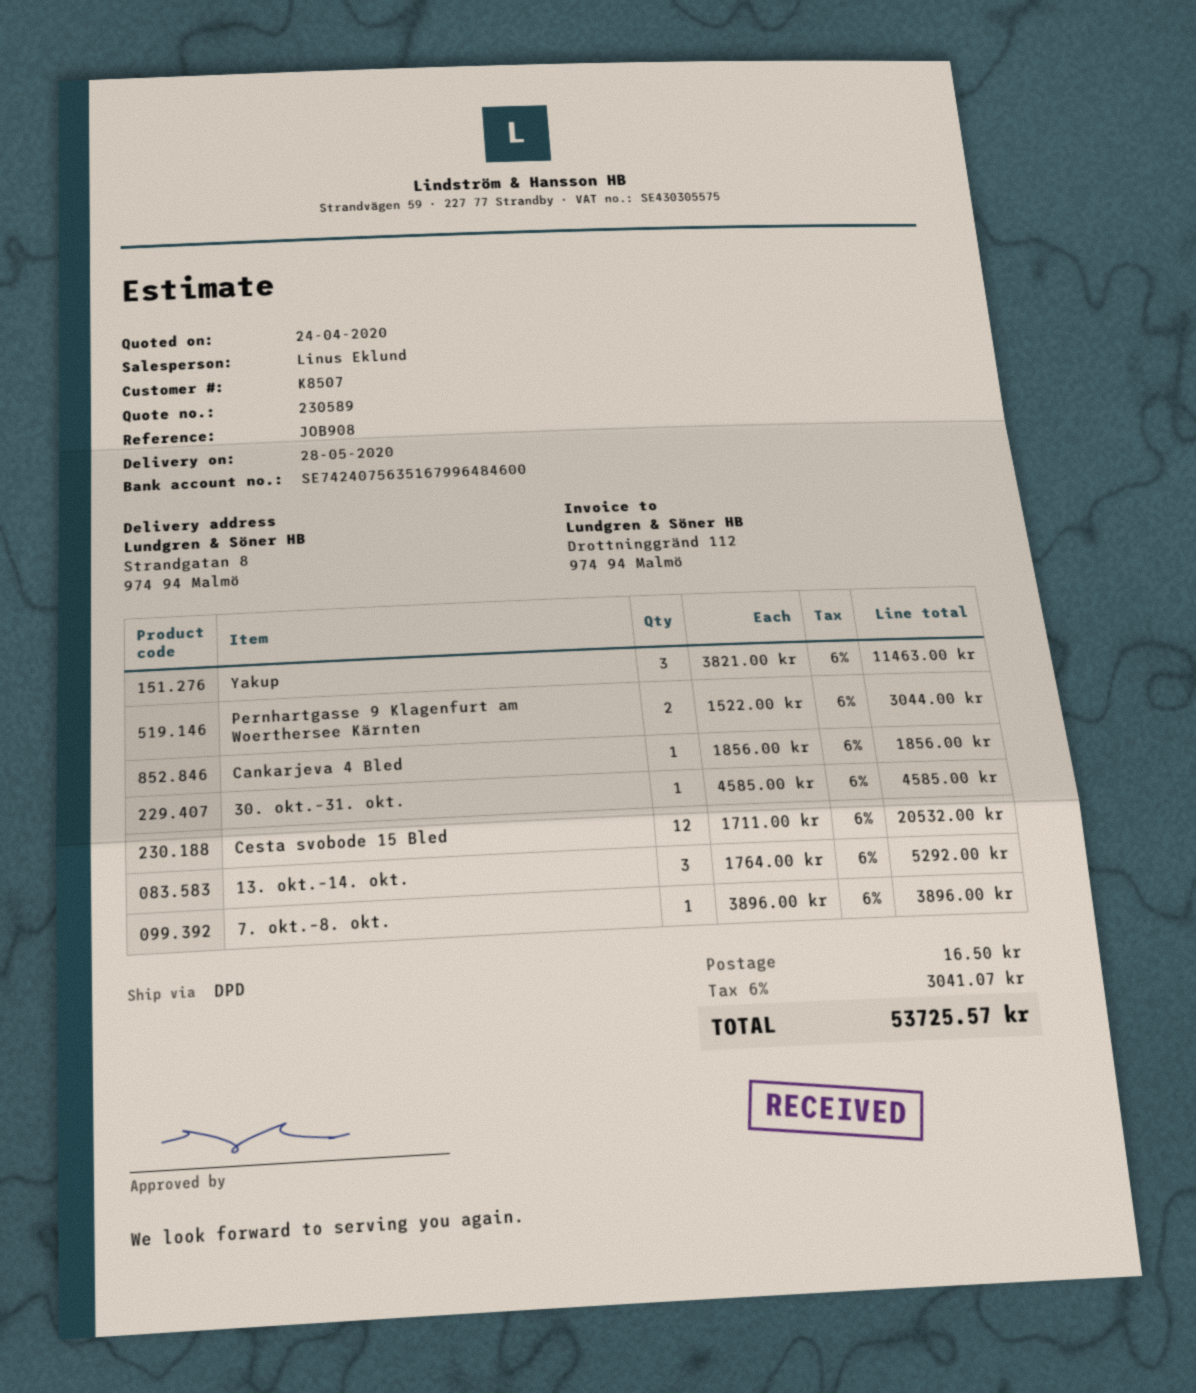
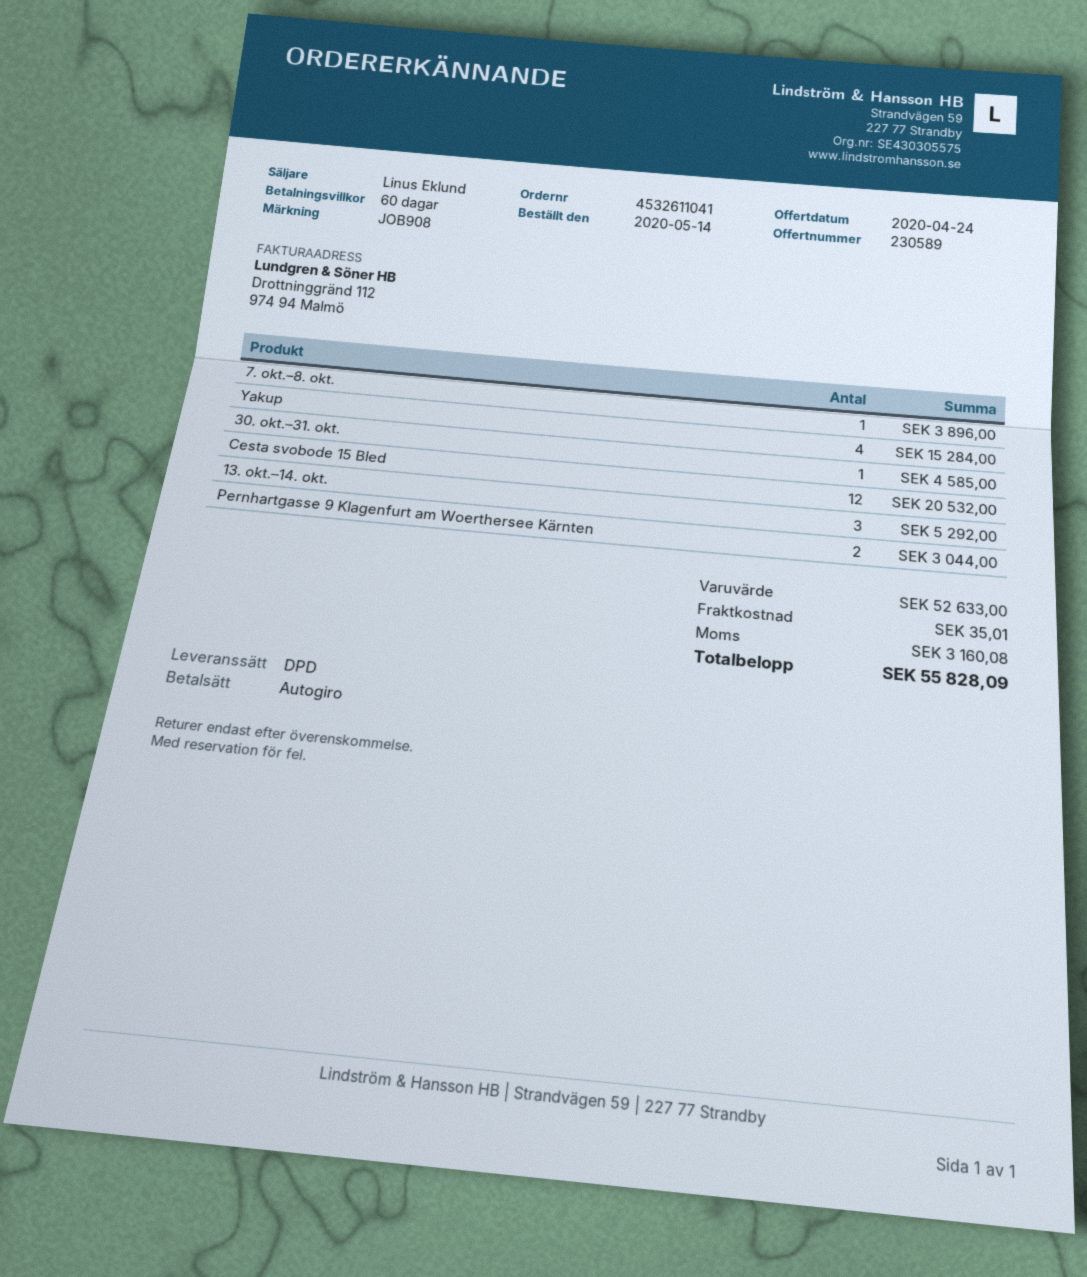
Yakup: 3 for 11463.00 -> 4 for 15284.00
Cankarjeva 4 Bled: 1 for 1856.00 -> none
shipping: 16.50 -> 35.01
tax: 3041.07 -> 3160.08
total: 53725.57 -> 55828.09

